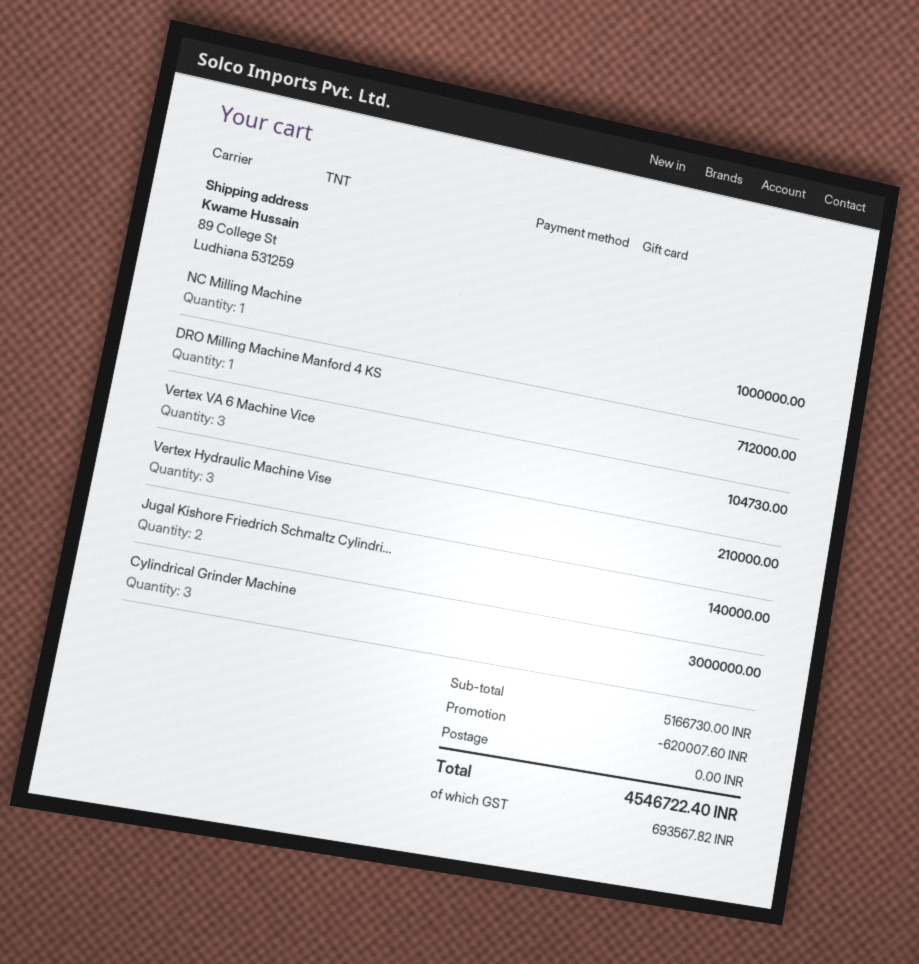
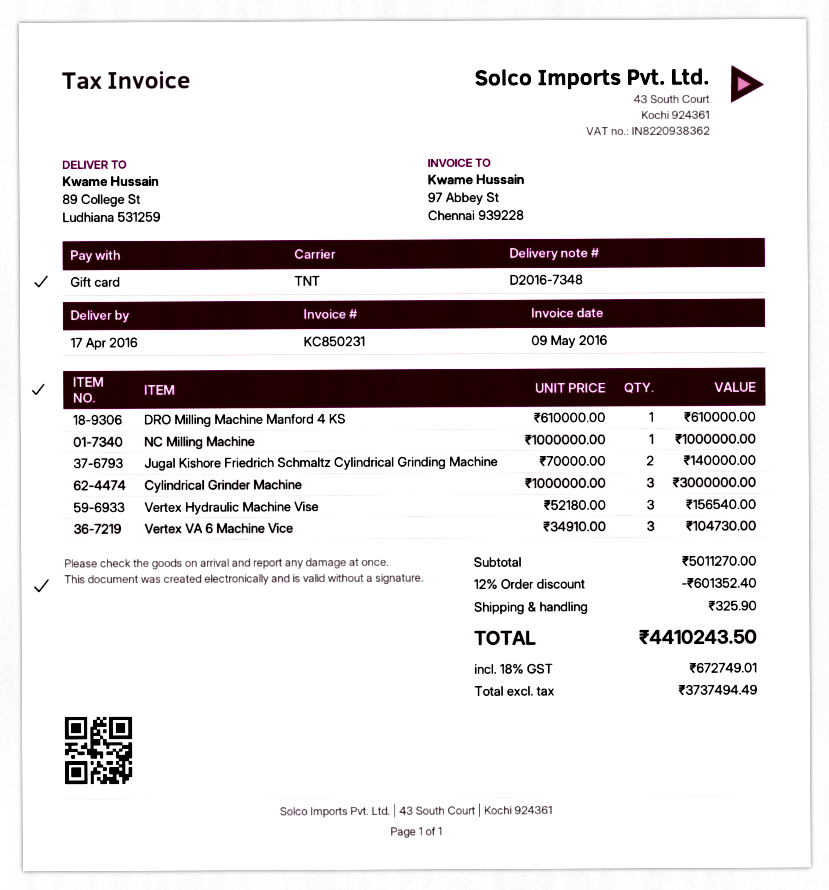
DRO Milling Machine Manford 4 KS: 1 for 712000.00 -> 1 for 610000.00
Vertex Hydraulic Machine Vise: 3 for 210000.00 -> 3 for 156540.00
subtotal: 5166730.00 -> 5011270.00
discount: 620007.60 -> 601352.40
shipping: 0.00 -> 325.90
tax: 693567.82 -> 672749.01
total: 4546722.40 -> 4410243.50

